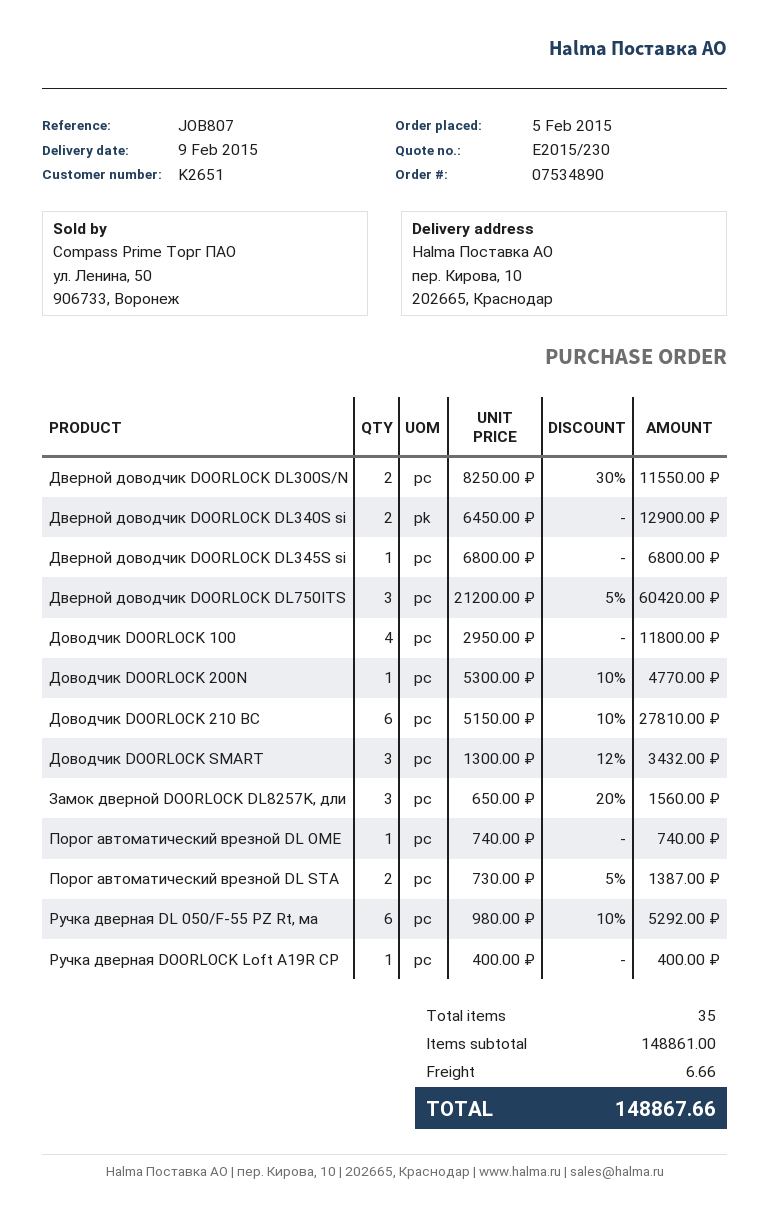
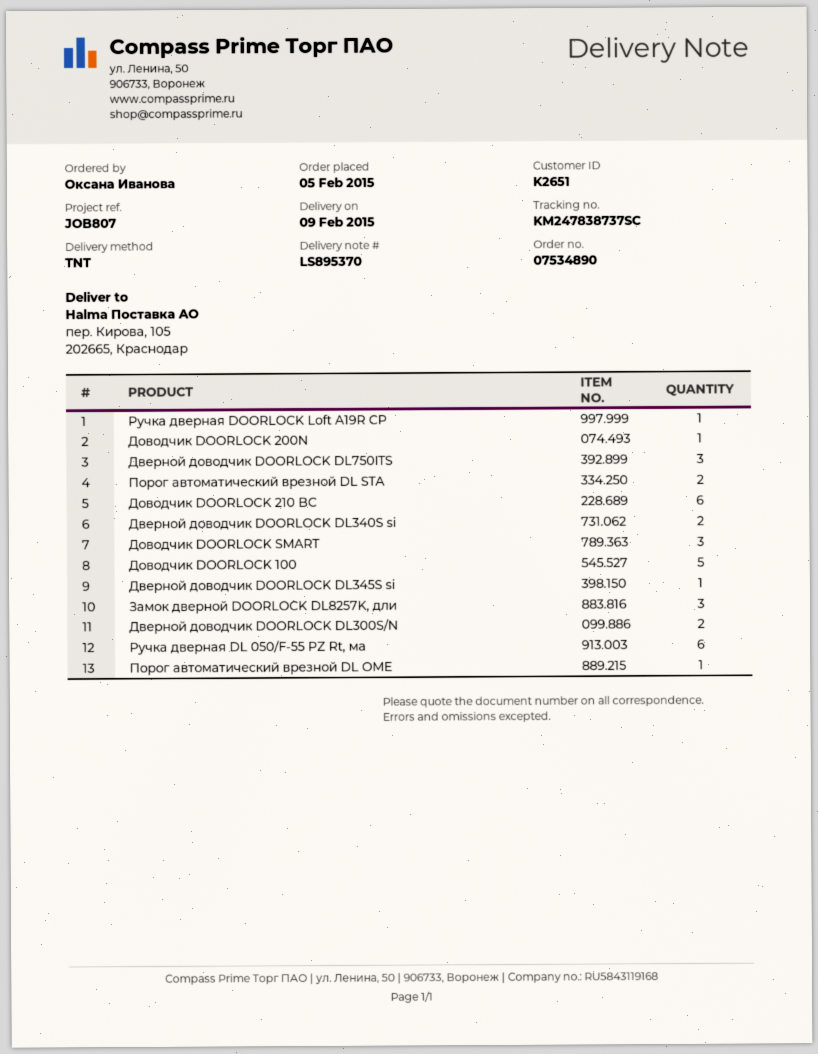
ship to: пер. Кирова, 10, 202665, Краснодар -> пер. Кирова, 105, 202665, Краснодар
Доводчик DOORLOCK 100: 4 -> 5

